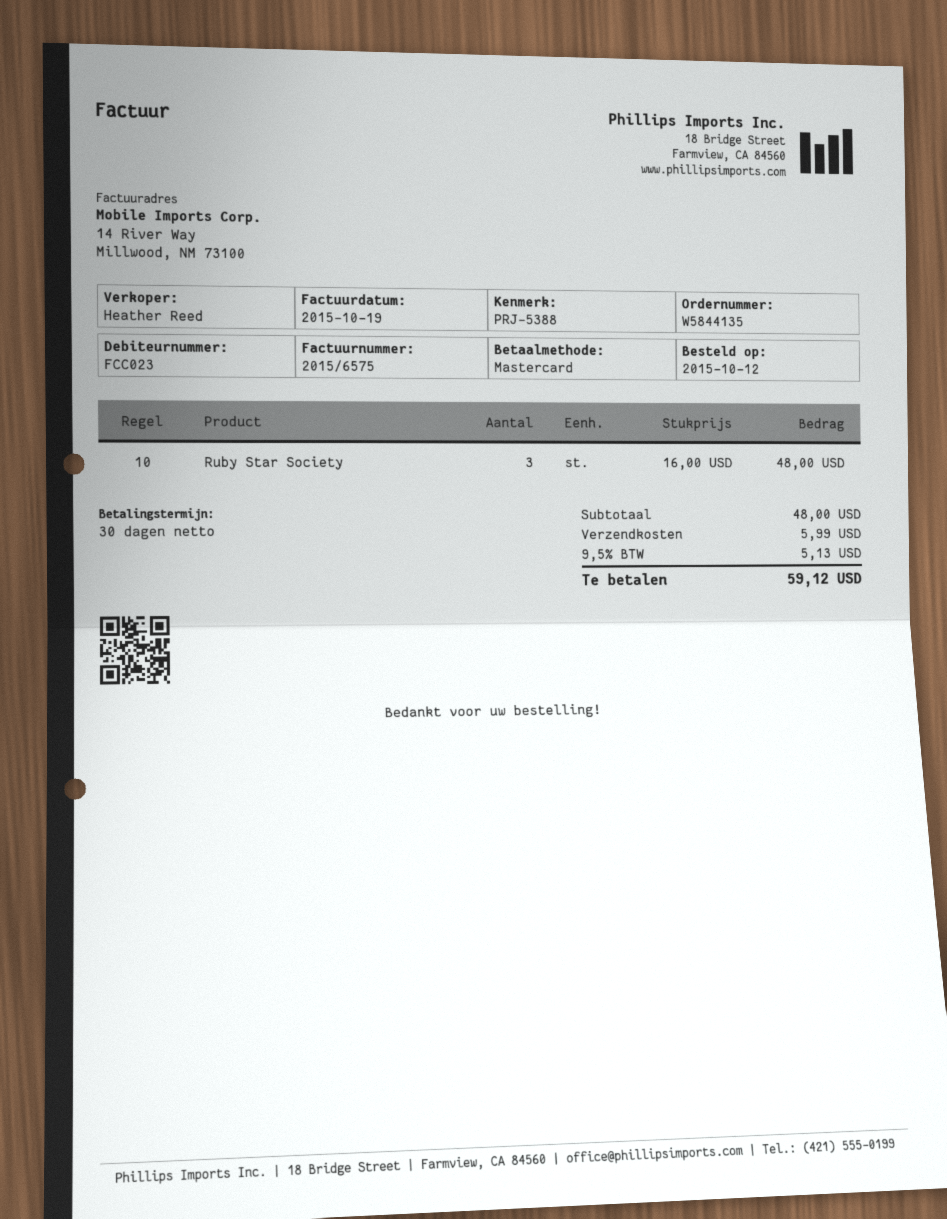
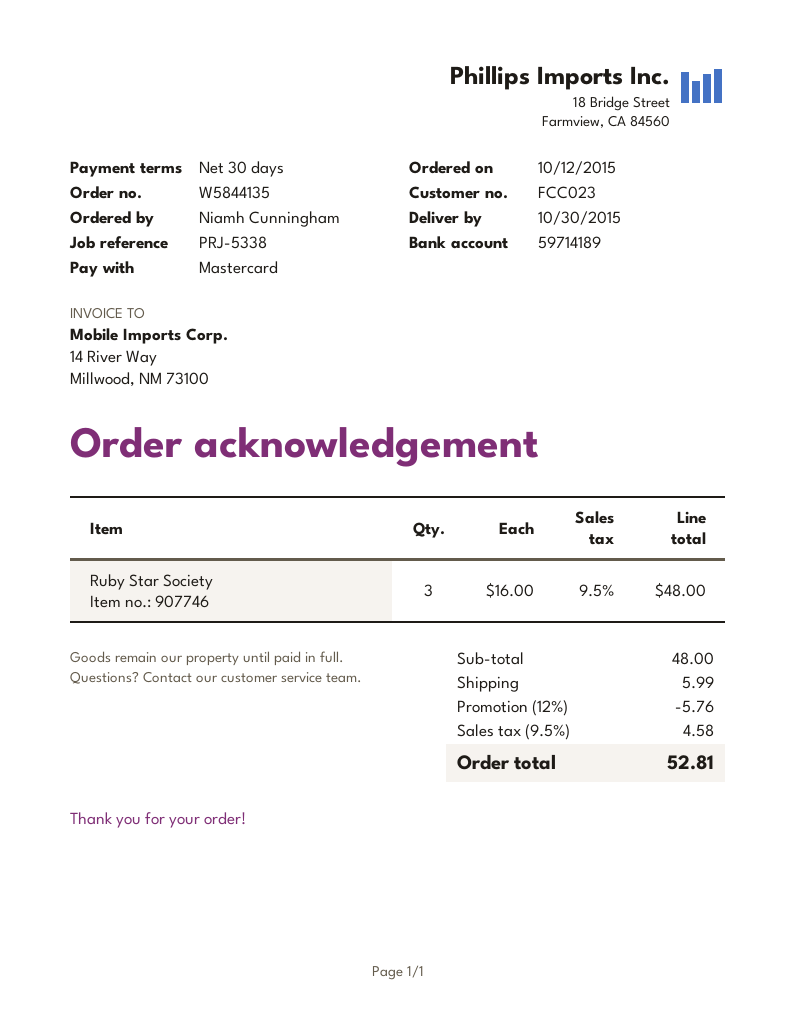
reference: PRJ-5388 -> PRJ-5338
discount: none -> 12% = 5.76
tax: 9.5% = 5.13 -> 9.5% = 4.58
total: 59.12 -> 52.81

